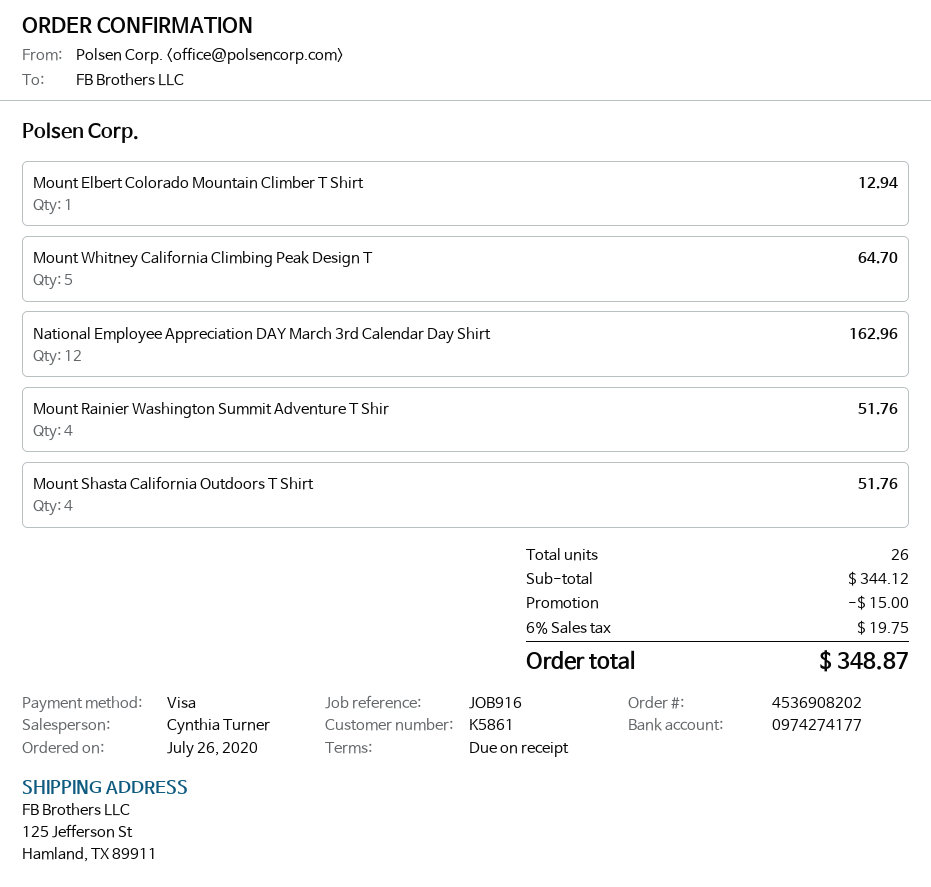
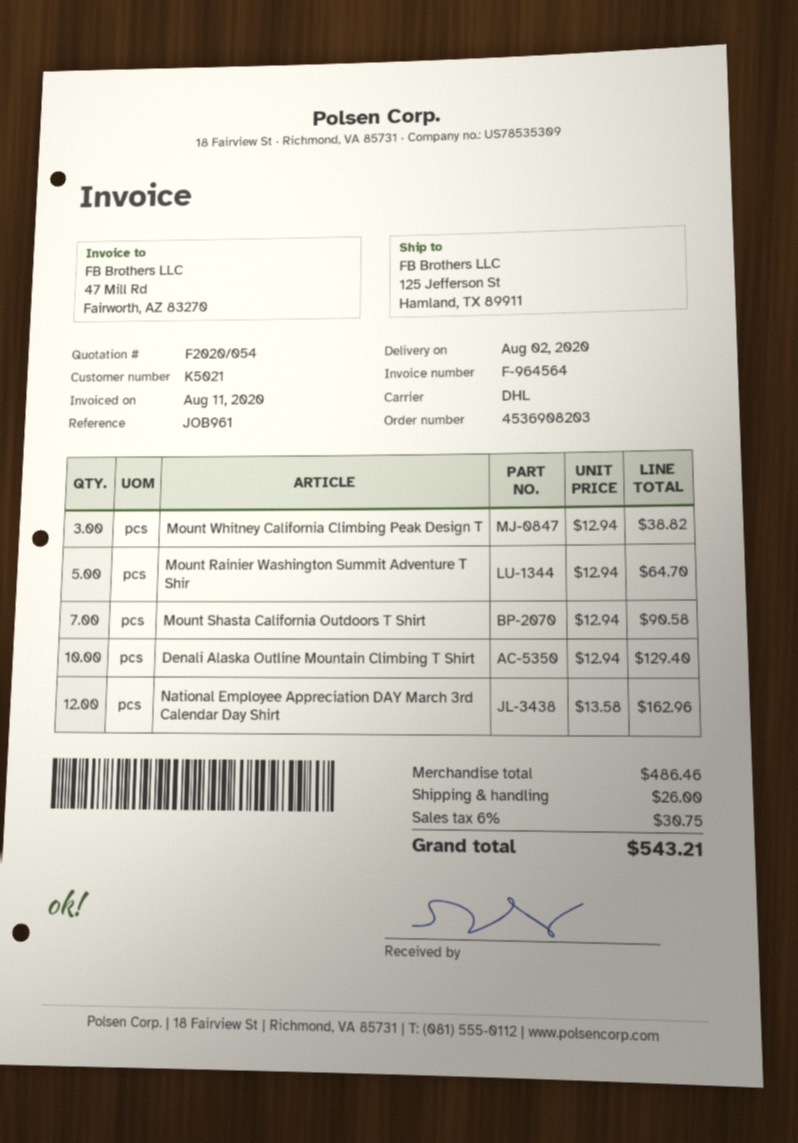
order number: 4536908202 -> 4536908203
customer number: K5861 -> K5021
reference: JOB916 -> JOB961
Mount Elbert Colorado Mountain Climber T Shirt: 1 for 12.94 -> none
Mount Whitney California Climbing Peak Design T: 5 for 64.70 -> 3 for 38.82
Mount Rainier Washington Summit Adventure T Shir: 4 for 51.76 -> 5 for 64.70
Mount Shasta California Outdoors T Shirt: 4 for 51.76 -> 7 for 90.58
Denali Alaska Outline Mountain Climbing T Shirt: none -> 10 for 129.40
subtotal: 344.12 -> 486.46
discount: 15.00 -> none
shipping: none -> 26.00
tax: 6% = 19.75 -> 6% = 30.75
total: 348.87 -> 543.21

